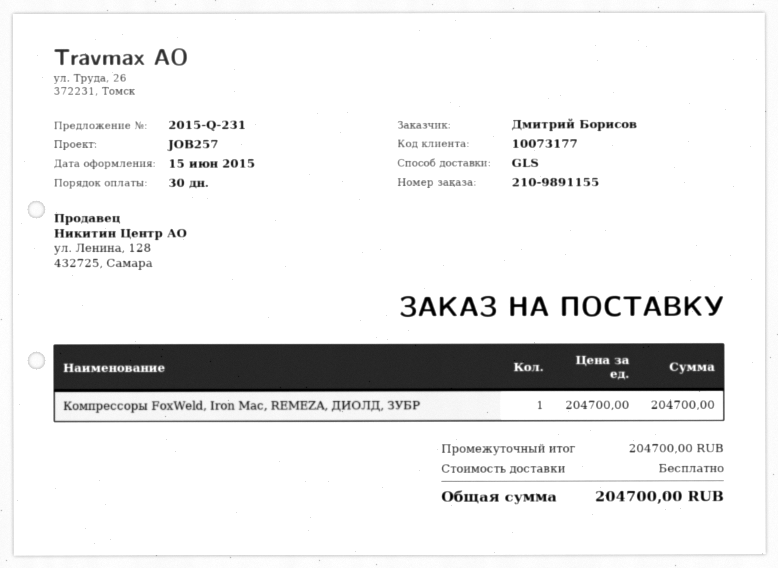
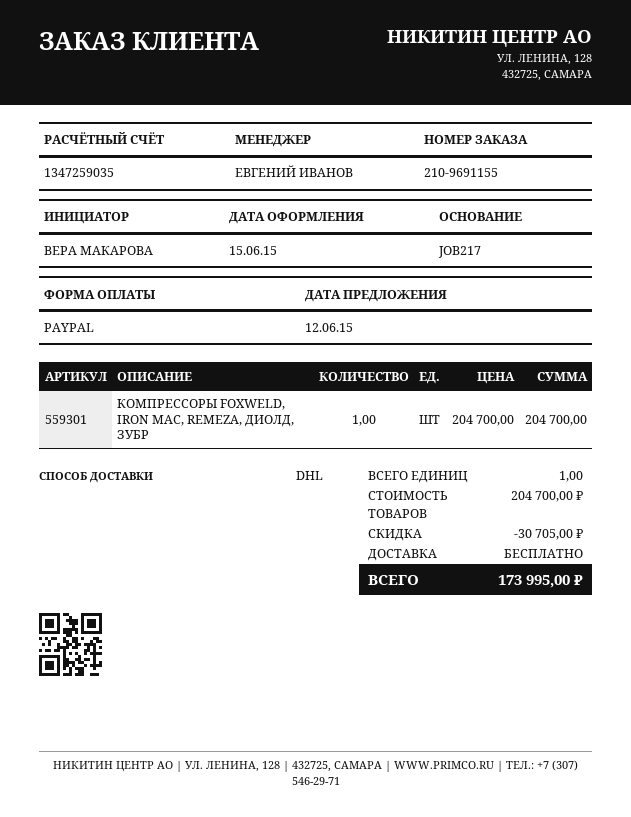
order number: 210-9891155 -> 210-9691155
reference: JOB257 -> JOB217
ordered by: Дмитрий Борисов -> ВЕРА МАКАРОВА
shipping method: GLS -> DHL
discount: none -> 30705.00
total: 204700.00 -> 173995.00

